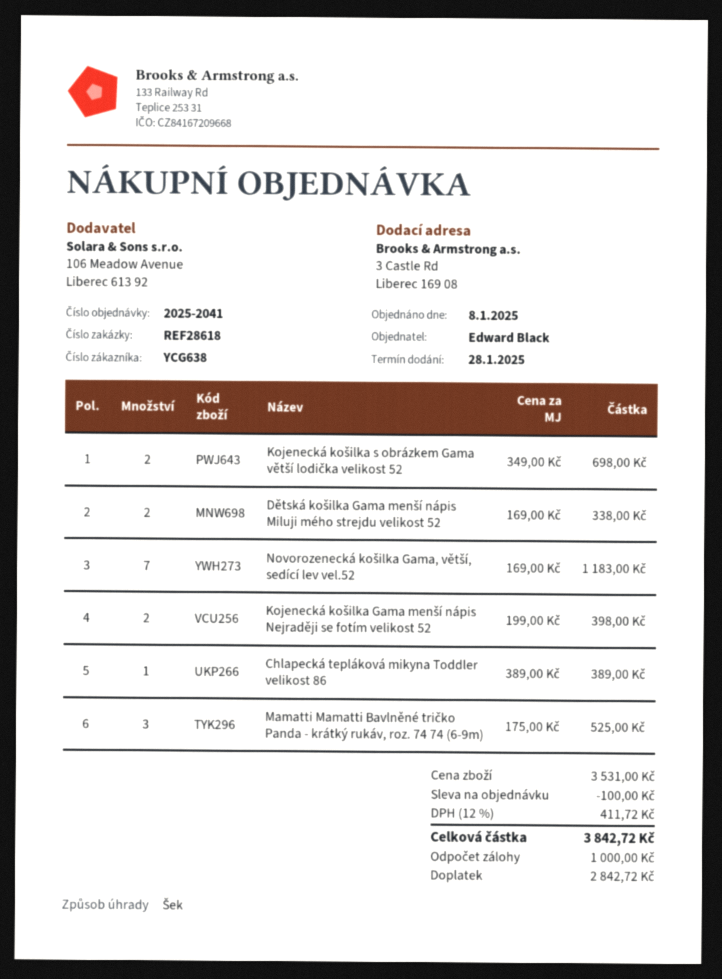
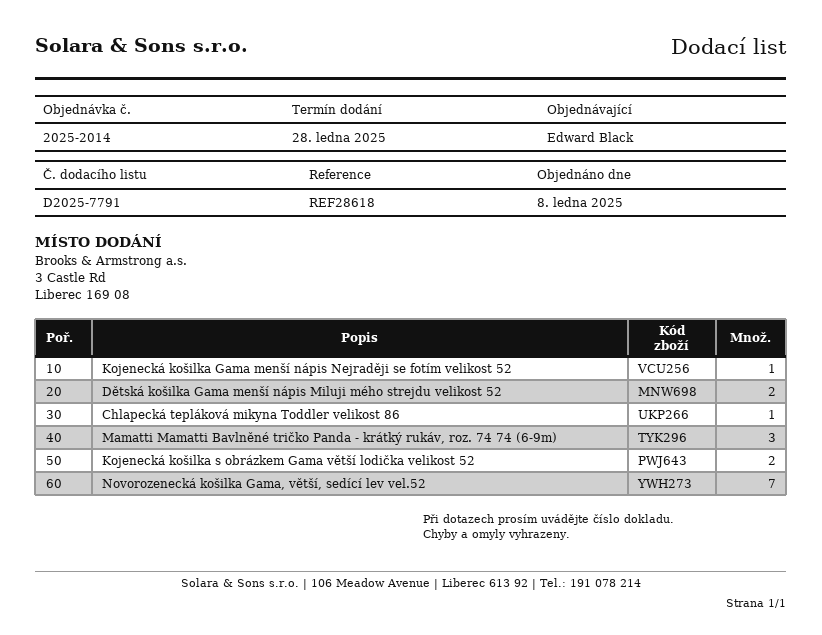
order number: 2025-2041 -> 2025-2014
Kojenecká košilka Gama menší nápis Nejraději se fotím velikost 52: 2 -> 1

